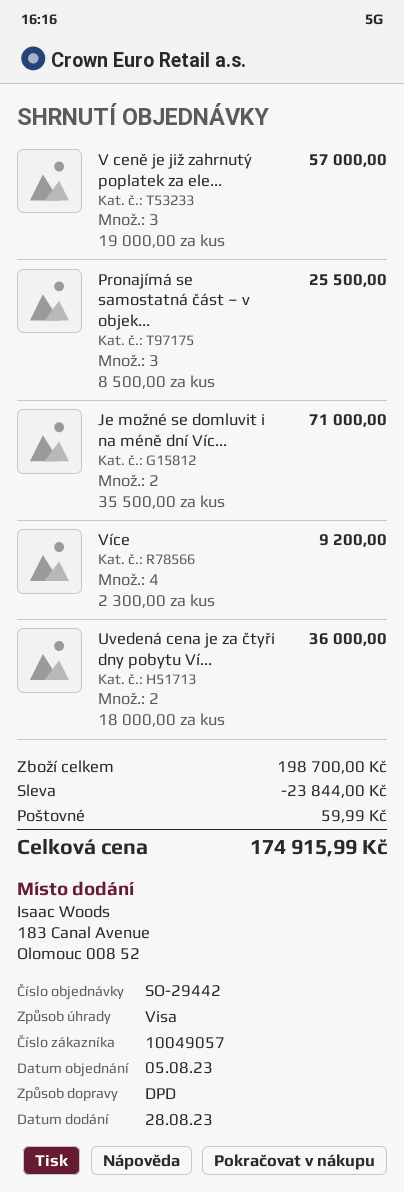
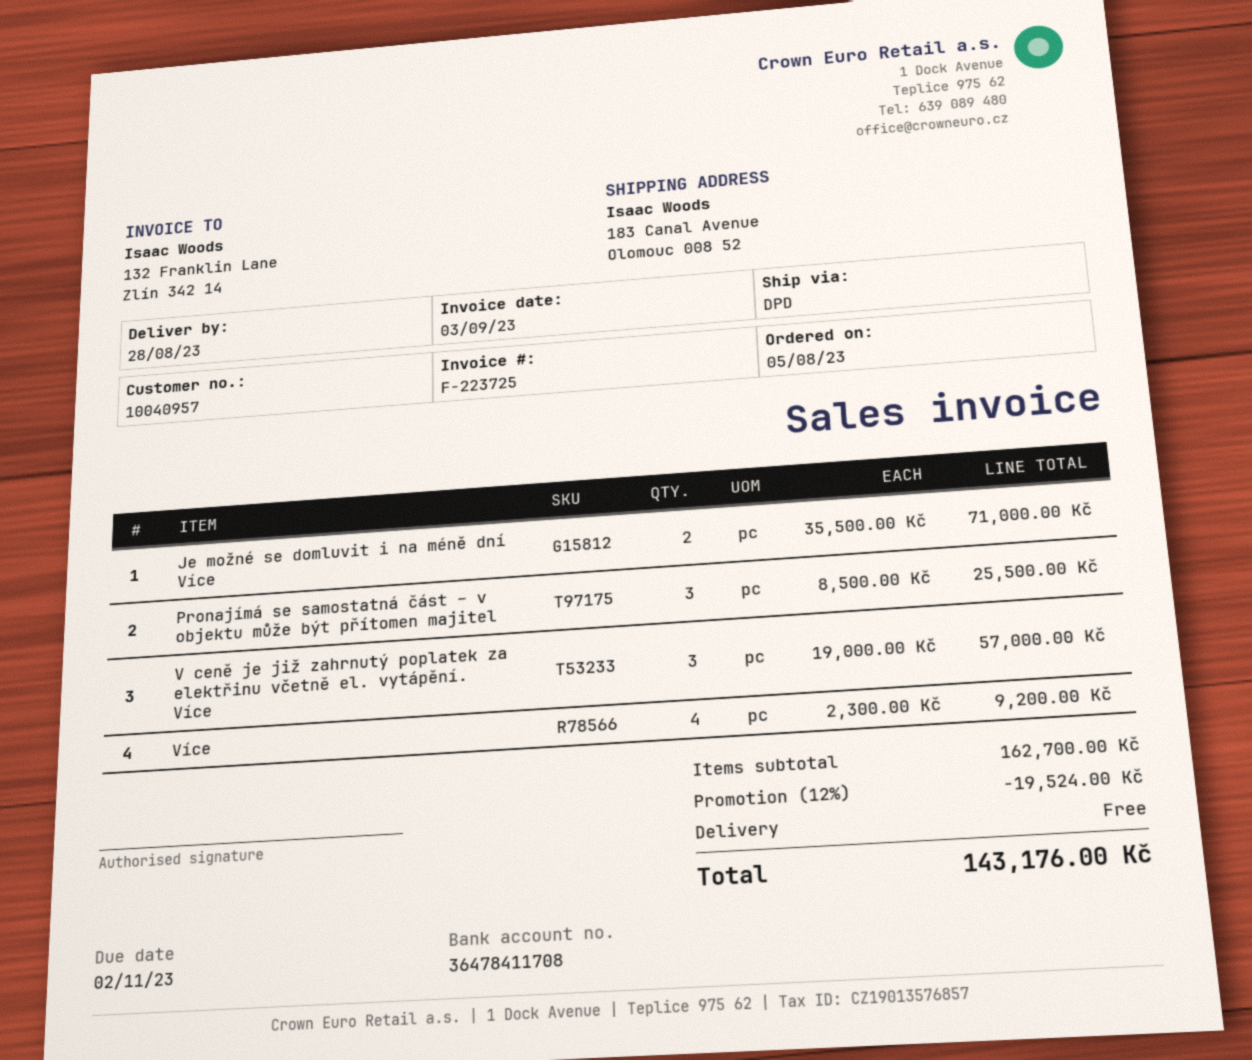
customer number: 10049057 -> 10040957
Uvedená cena je za čtyři dny pobytu Ví...: 2 x 18000.00 = 36000.00 -> none
subtotal: 198700.00 -> 162700.00
discount: 23844.00 -> 19524.00
shipping: 59.99 -> 0.00
total: 174915.99 -> 143176.00

